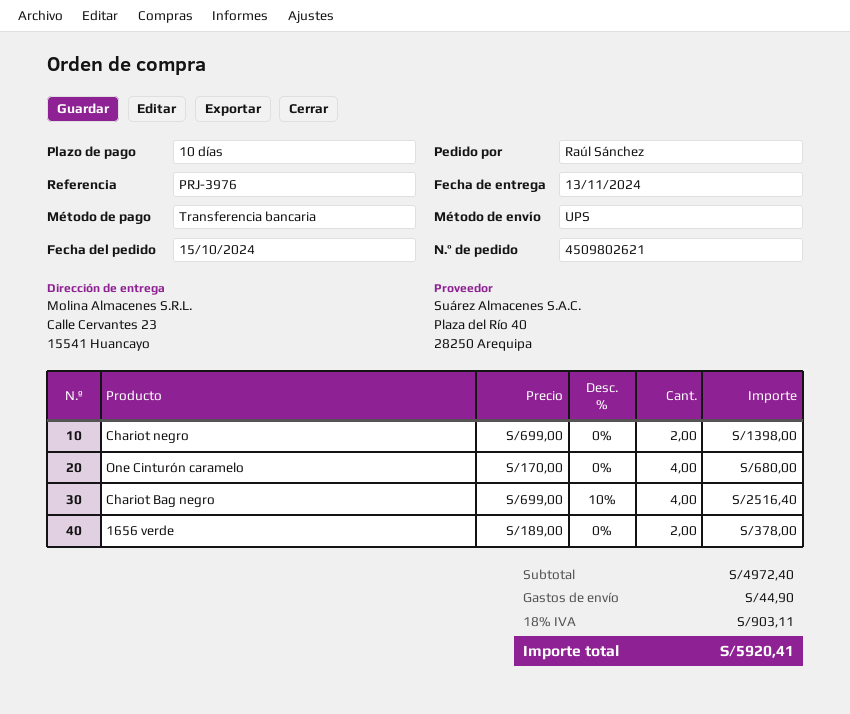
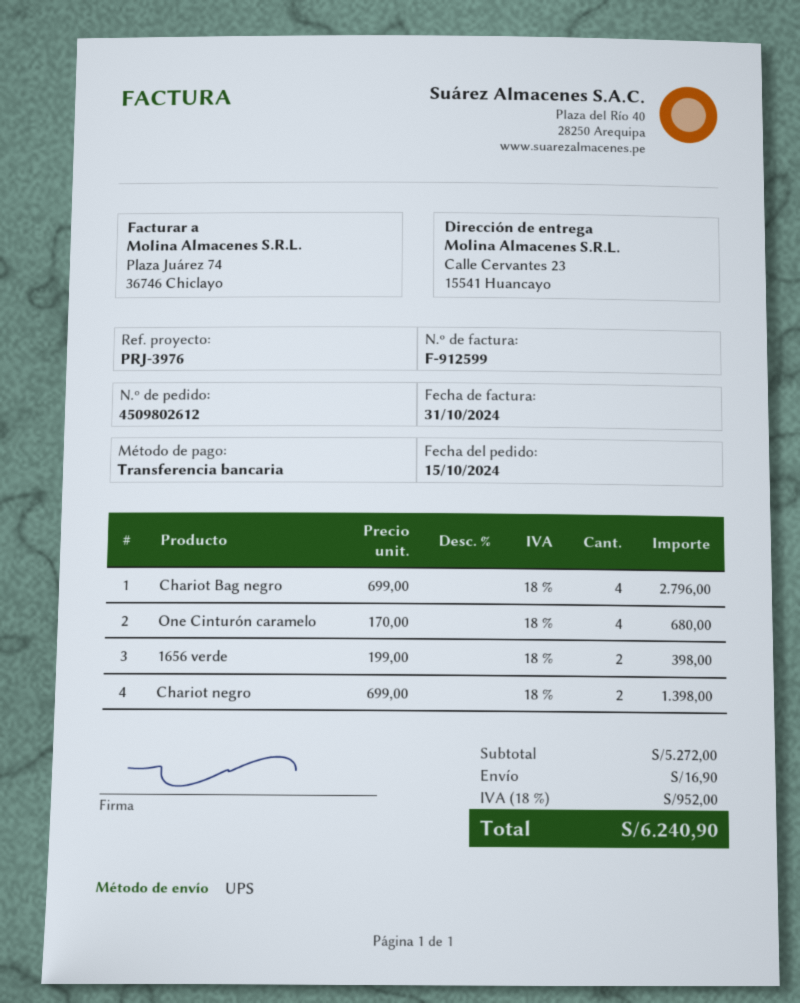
order number: 4509802621 -> 4509802612
Chariot Bag negro: 4 x 699.00 - 10% = 2516.40 -> 4 x 699.00 = 2796.00
1656 verde: 2 x 189.00 = 378.00 -> 2 x 199.00 = 398.00
subtotal: 4972.40 -> 5272.00
shipping: 44.90 -> 16.90
tax: 18% = 903.11 -> 18% = 952.00
total: 5920.41 -> 6240.90

